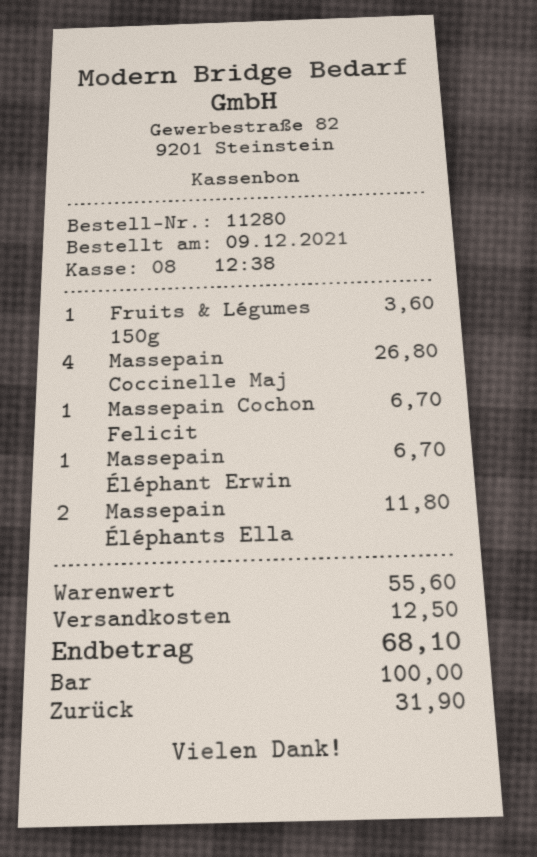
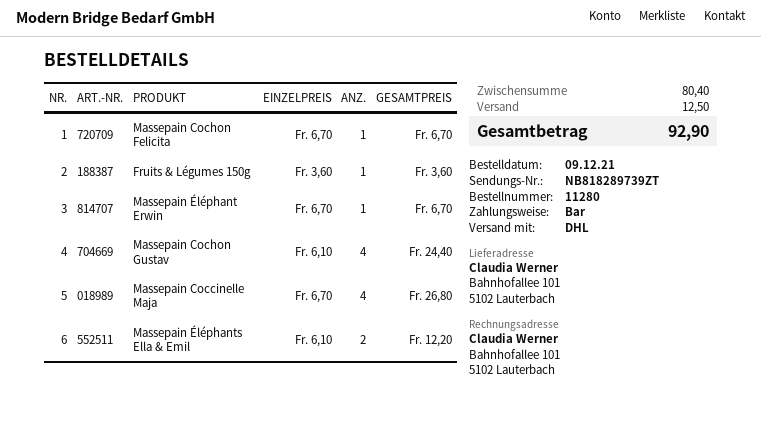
Massepain Éléphants Ella: 2 for 11.80 -> 2 for 12.20
Massepain Cochon Gustav: none -> 4 for 24.40
subtotal: 55.60 -> 80.40
total: 68.10 -> 92.90

